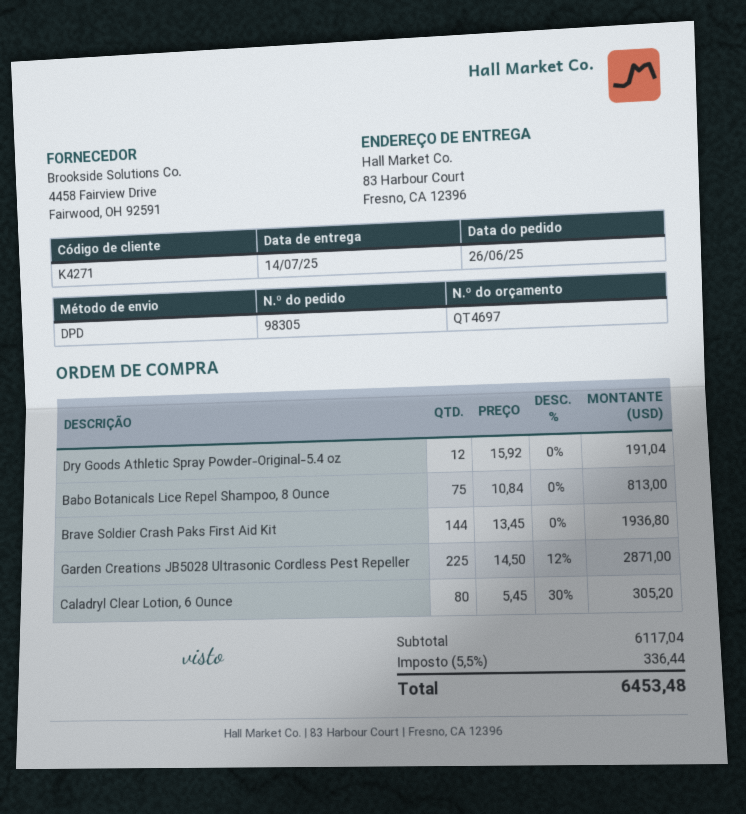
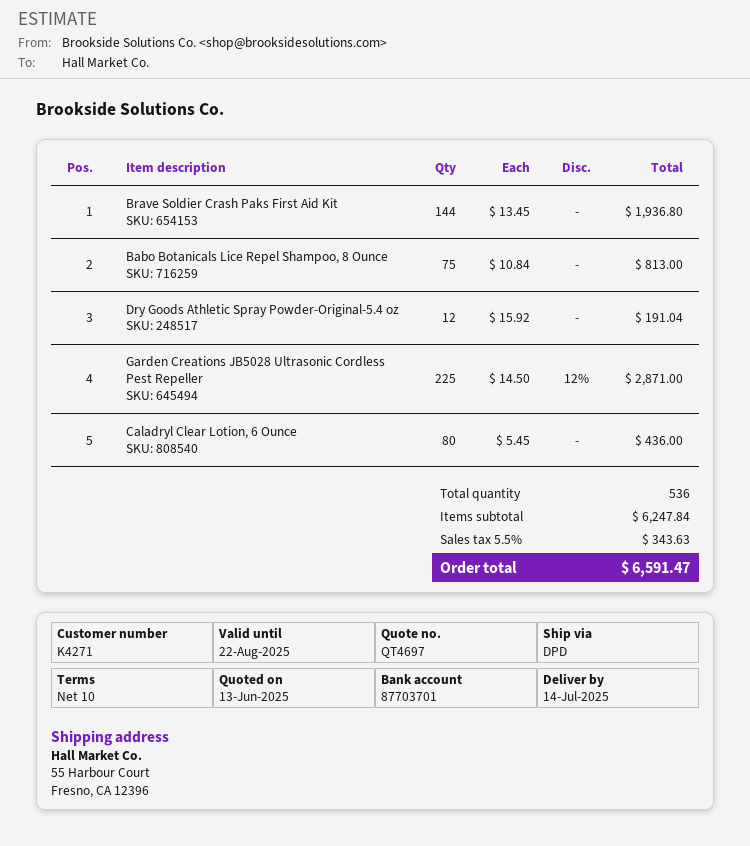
ship to: 83 Harbour Court, Fresno, CA 12396 -> 55 Harbour Court, Fresno, CA 12396
Caladryl Clear Lotion, 6 Ounce: 80 x 5.45 - 30% = 305.20 -> 80 x 5.45 = 436.00
subtotal: 6117.04 -> 6247.84
tax: 5.5% = 336.44 -> 5.5% = 343.63
total: 6453.48 -> 6591.47

